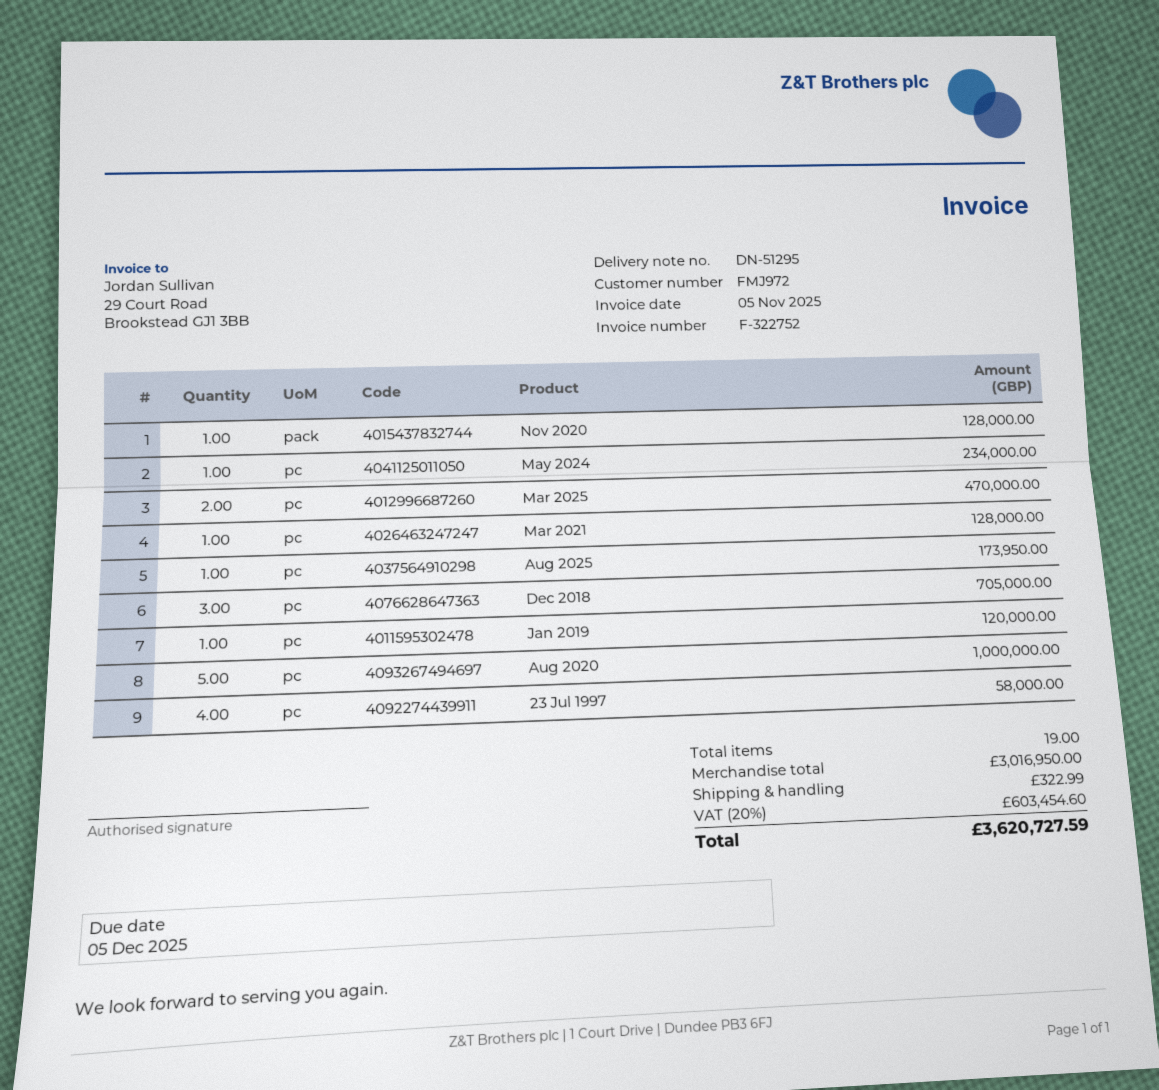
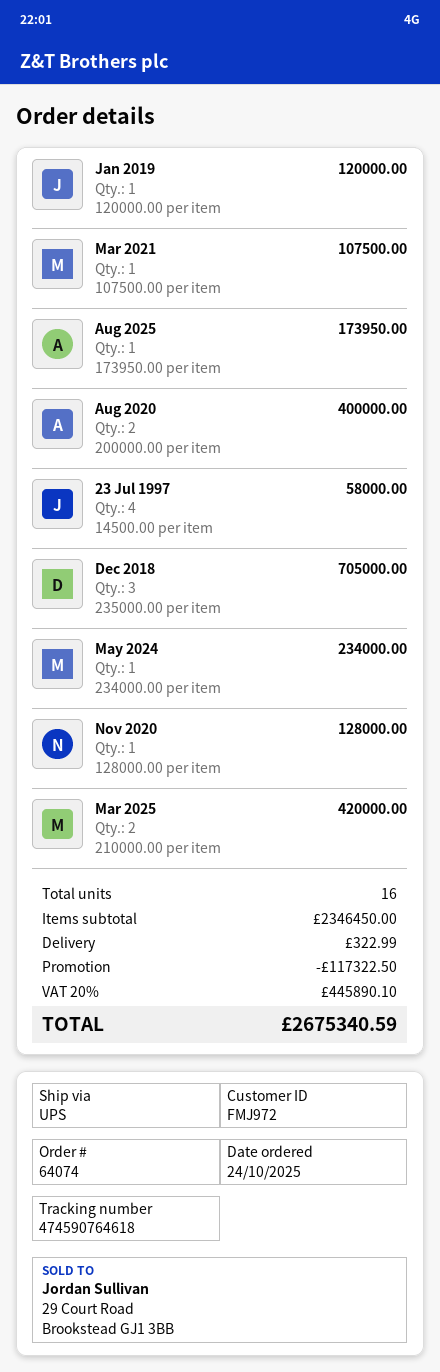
Mar 2025: 2 for 470000.00 -> 2 for 420000.00
Mar 2021: 1 for 128000.00 -> 1 for 107500.00
Aug 2020: 5 for 1000000.00 -> 2 for 400000.00
total quantity: 19 -> 16
subtotal: 3016950.00 -> 2346450.00
discount: none -> 117322.50
tax: 20% = 603454.60 -> 20% = 445890.10
total: 3620727.59 -> 2675340.59

